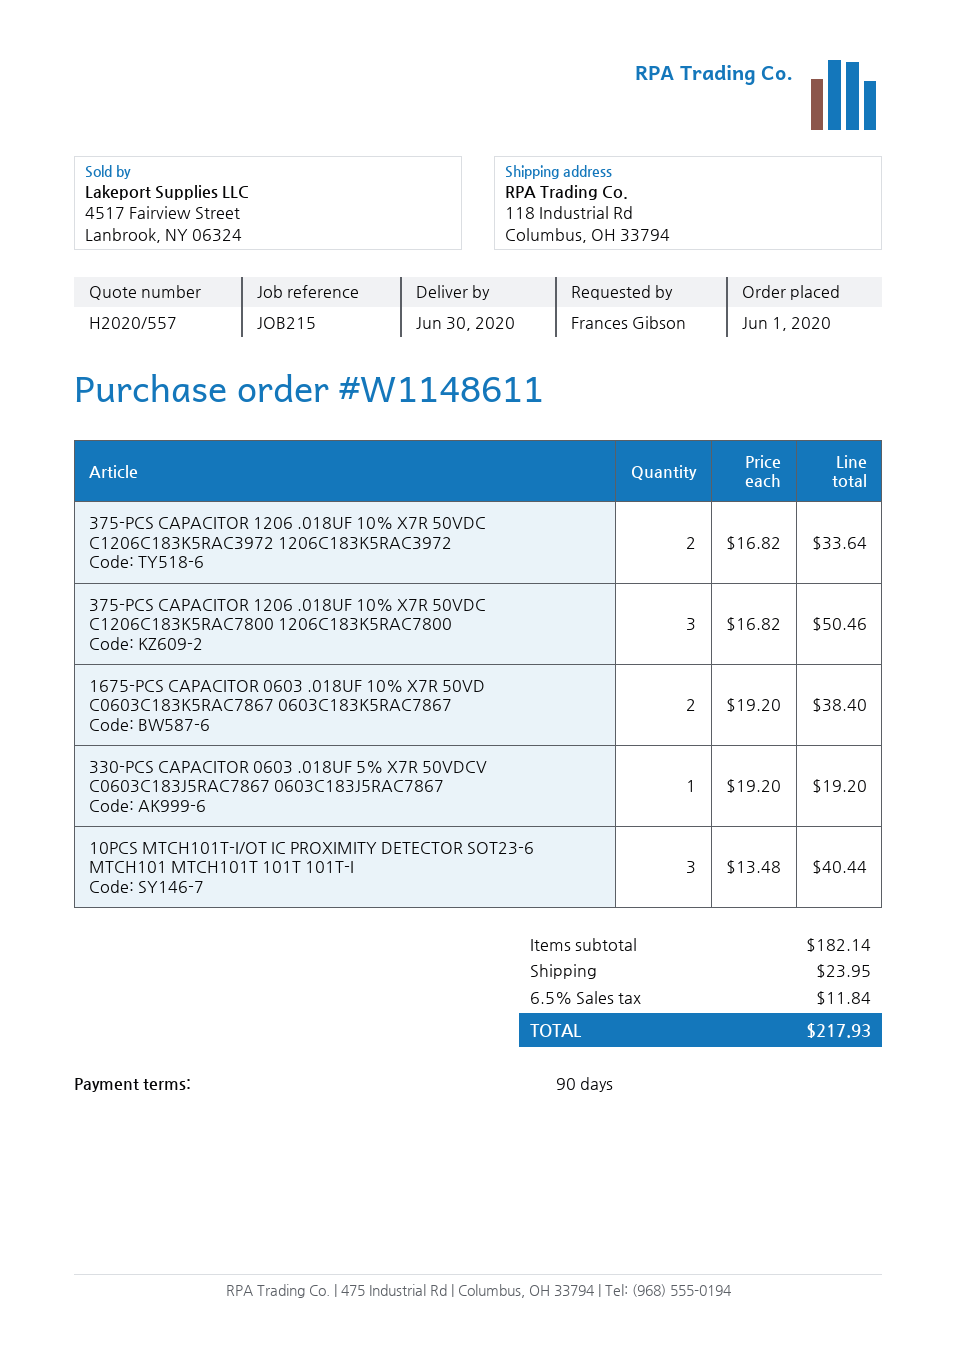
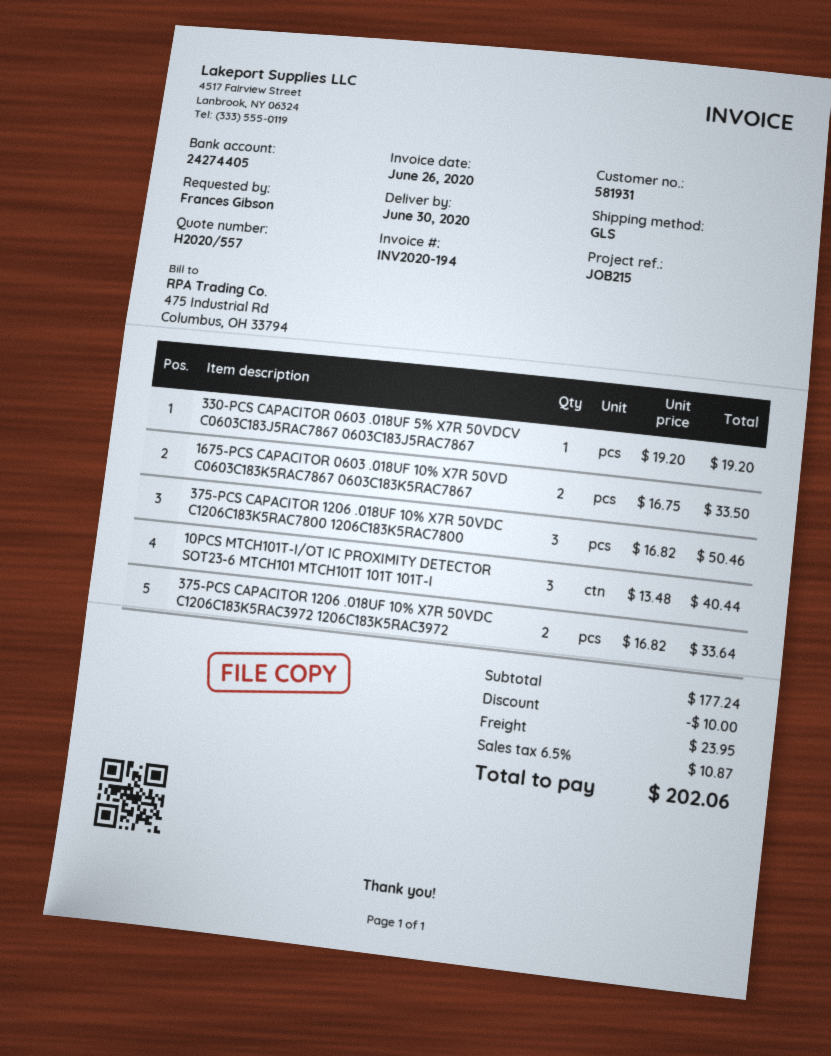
1675-PCS CAPACITOR 0603 .018UF 10% X7R 50VD C0603C183K5RAC7867 0603C183K5RAC7867: 2 x 19.20 = 38.40 -> 2 x 16.75 = 33.50
subtotal: 182.14 -> 177.24
discount: none -> 10.00
tax: 6.5% = 11.84 -> 6.5% = 10.87
total: 217.93 -> 202.06

